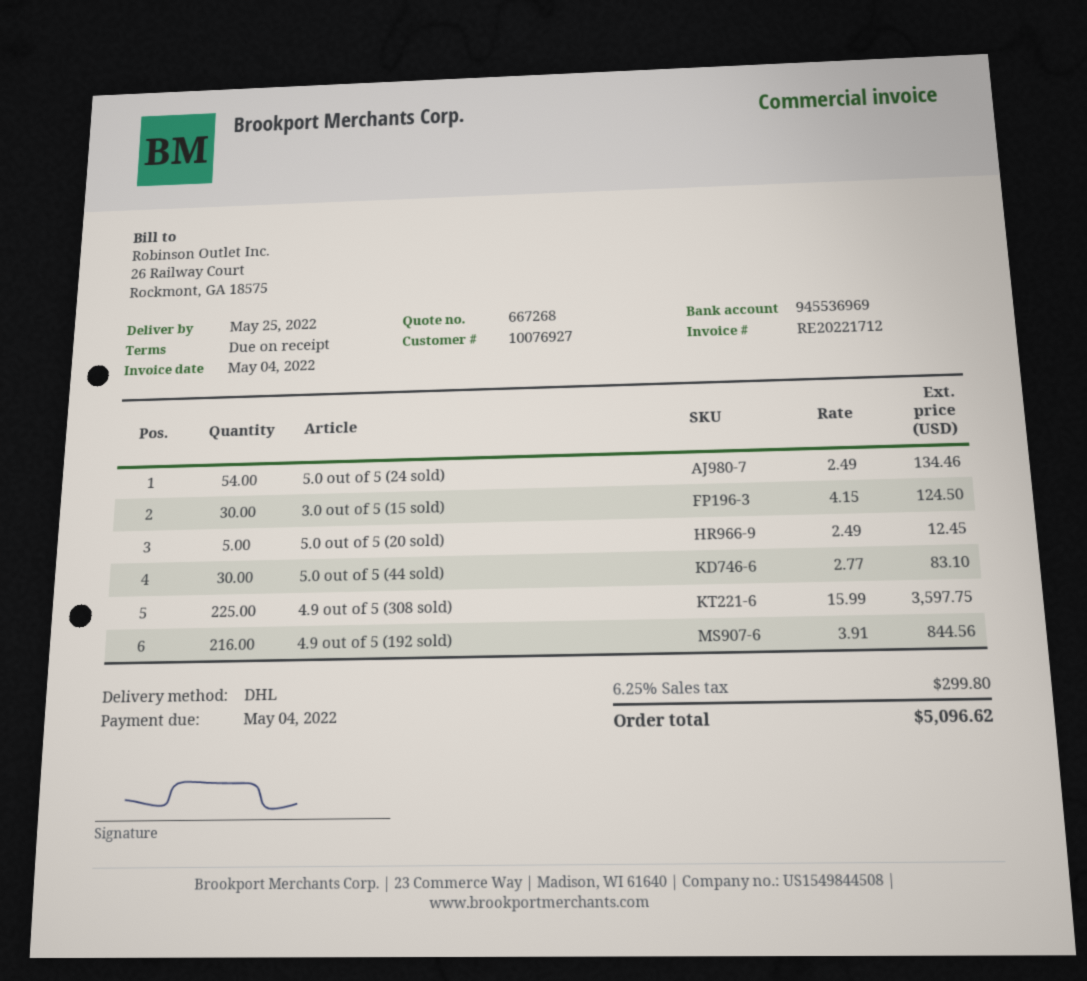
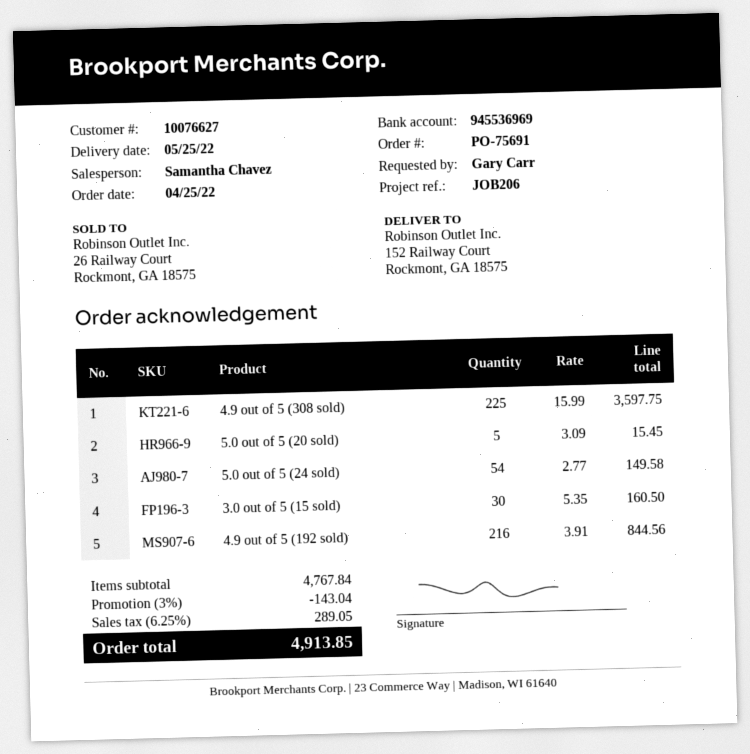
customer number: 10076927 -> 10076627
5.0 out of 5 (24 sold): 54 x 2.49 = 134.46 -> 54 x 2.77 = 149.58
3.0 out of 5 (15 sold): 30 x 4.15 = 124.50 -> 30 x 5.35 = 160.50
5.0 out of 5 (20 sold): 5 x 2.49 = 12.45 -> 5 x 3.09 = 15.45
5.0 out of 5 (44 sold): 30 x 2.77 = 83.10 -> none
discount: none -> 3% = 143.04
tax: 6.25% = 299.80 -> 6.25% = 289.05
total: 5096.62 -> 4913.85

